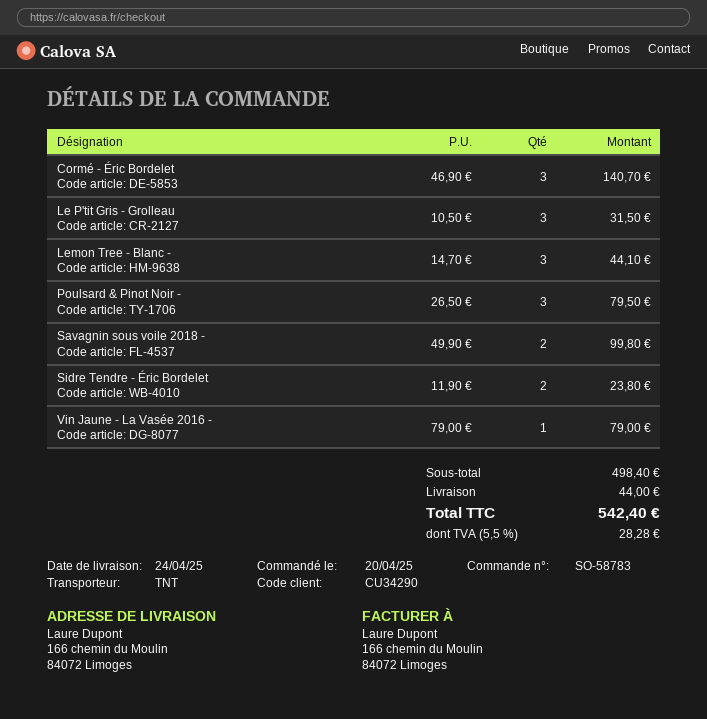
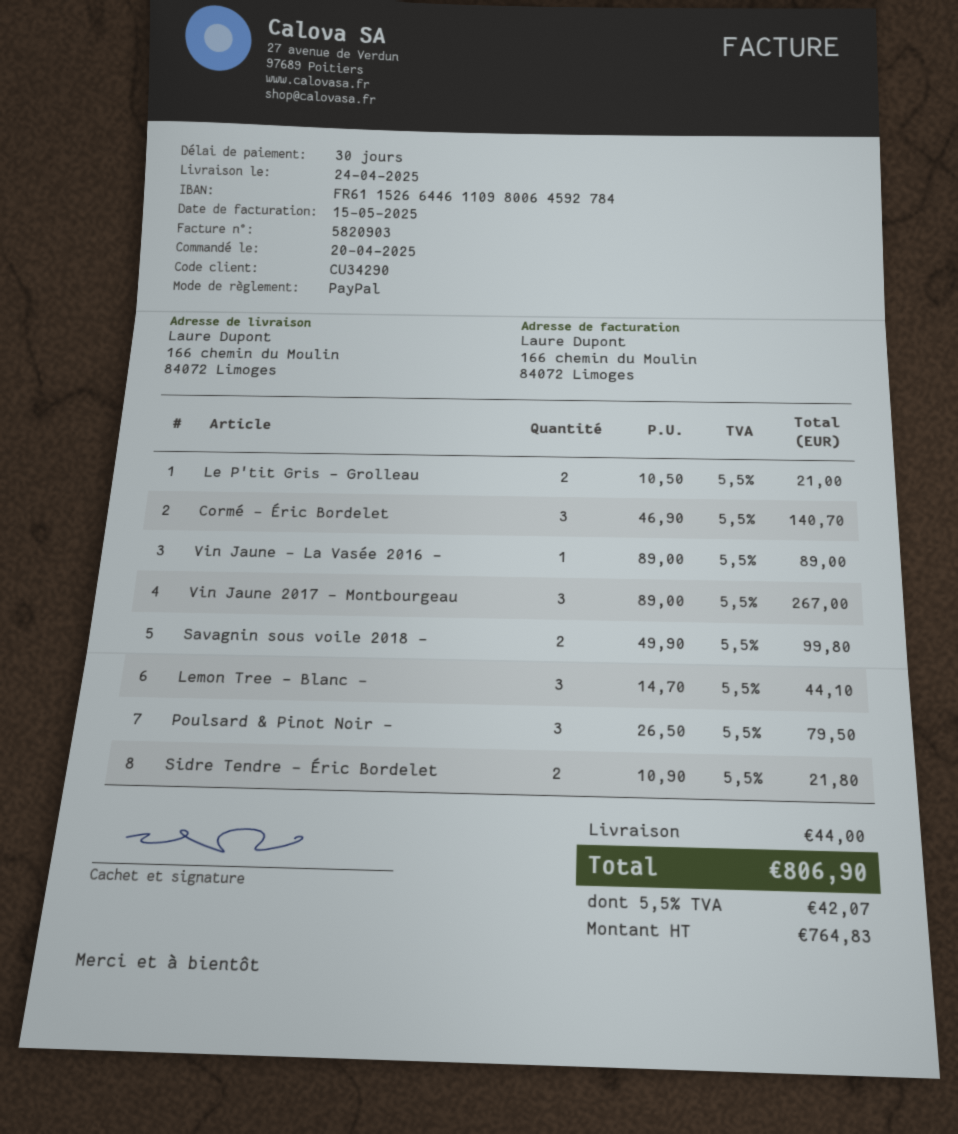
Le P'tit Gris - Grolleau: 3 x 10.50 = 31.50 -> 2 x 10.50 = 21.00
Sidre Tendre - Éric Bordelet: 2 x 11.90 = 23.80 -> 2 x 10.90 = 21.80
Vin Jaune - La Vasée 2016 -: 1 x 79.00 = 79.00 -> 1 x 89.00 = 89.00
Vin Jaune 2017 - Montbourgeau: none -> 3 x 89.00 = 267.00
tax: 5.5% = 28.28 -> 5.5% = 42.07
total: 542.40 -> 806.90

